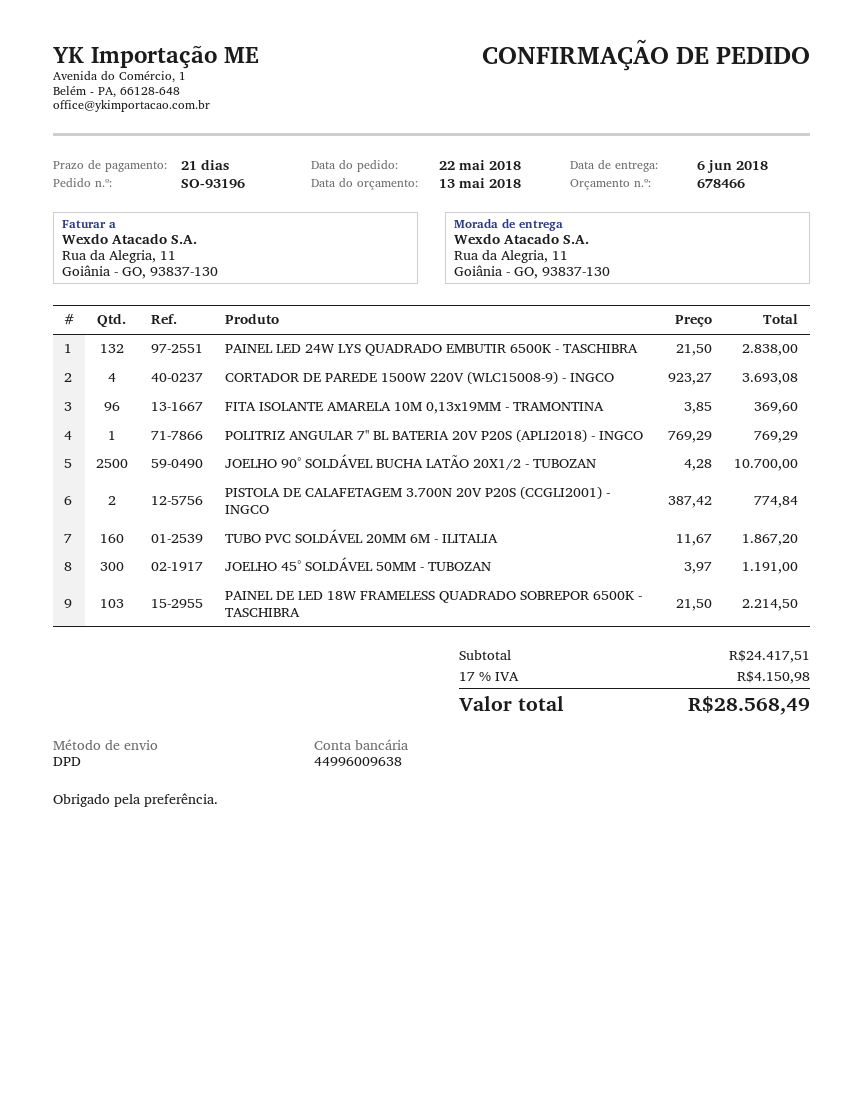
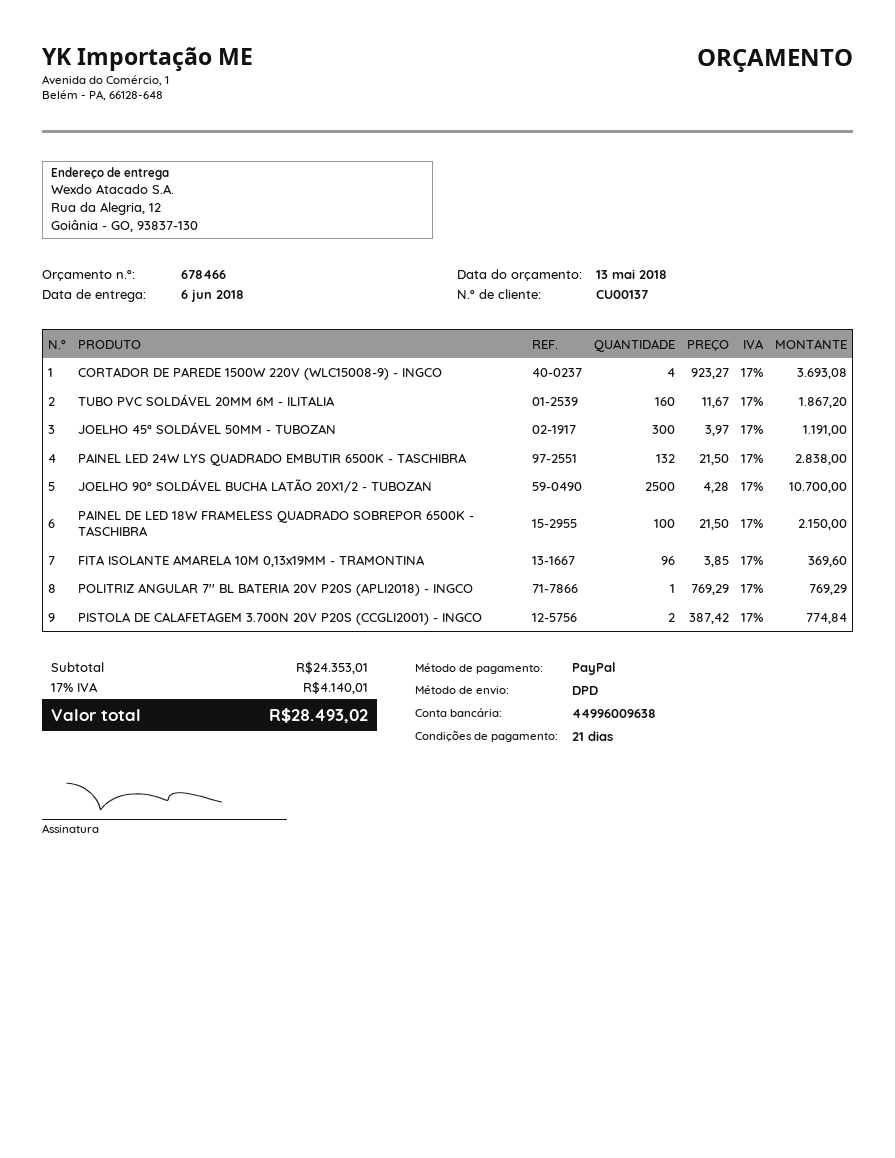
ship to: Rua da Alegria, 11, Goiânia - GO, 93837-130 -> Rua da Alegria, 12, Goiânia - GO, 93837-130
PAINEL DE LED 18W FRAMELESS QUADRADO SOBREPOR 6500K - TASCHIBRA: 103 x 21.50 = 2214.50 -> 100 x 21.50 = 2150.00
subtotal: 24417.51 -> 24353.01
tax: 17% = 4150.98 -> 17% = 4140.01
total: 28568.49 -> 28493.02

